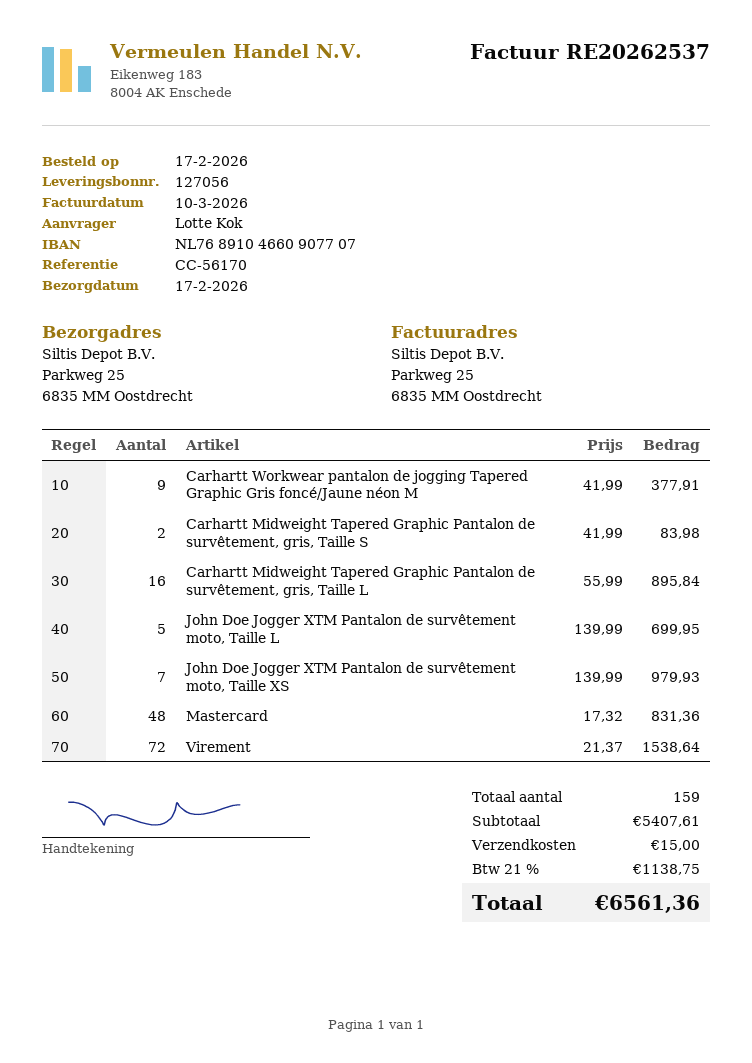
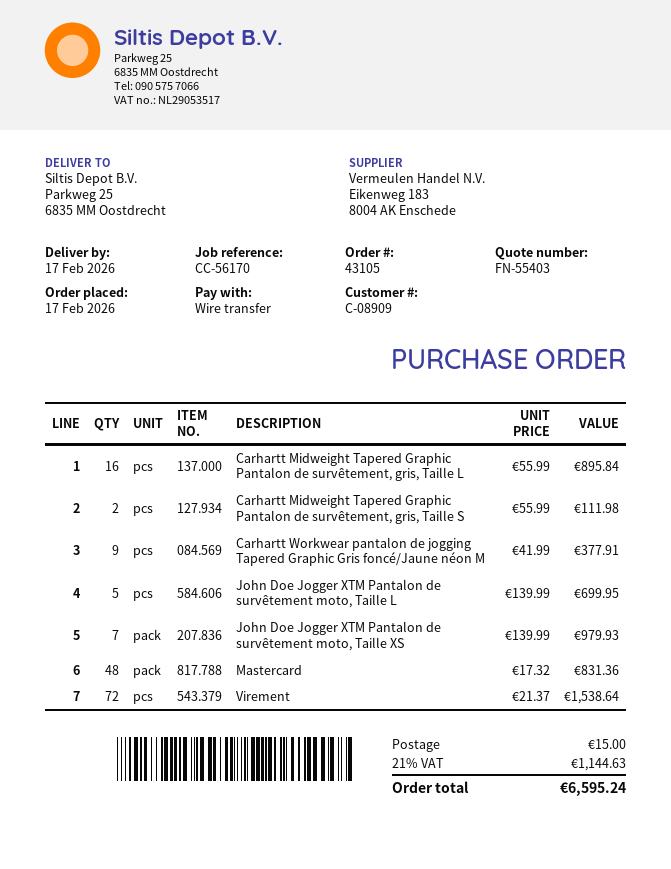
Carhartt Midweight Tapered Graphic Pantalon de survêtement, gris, Taille S: 2 x 41.99 = 83.98 -> 2 x 55.99 = 111.98
tax: 21% = 1138.75 -> 21% = 1144.63
total: 6561.36 -> 6595.24

